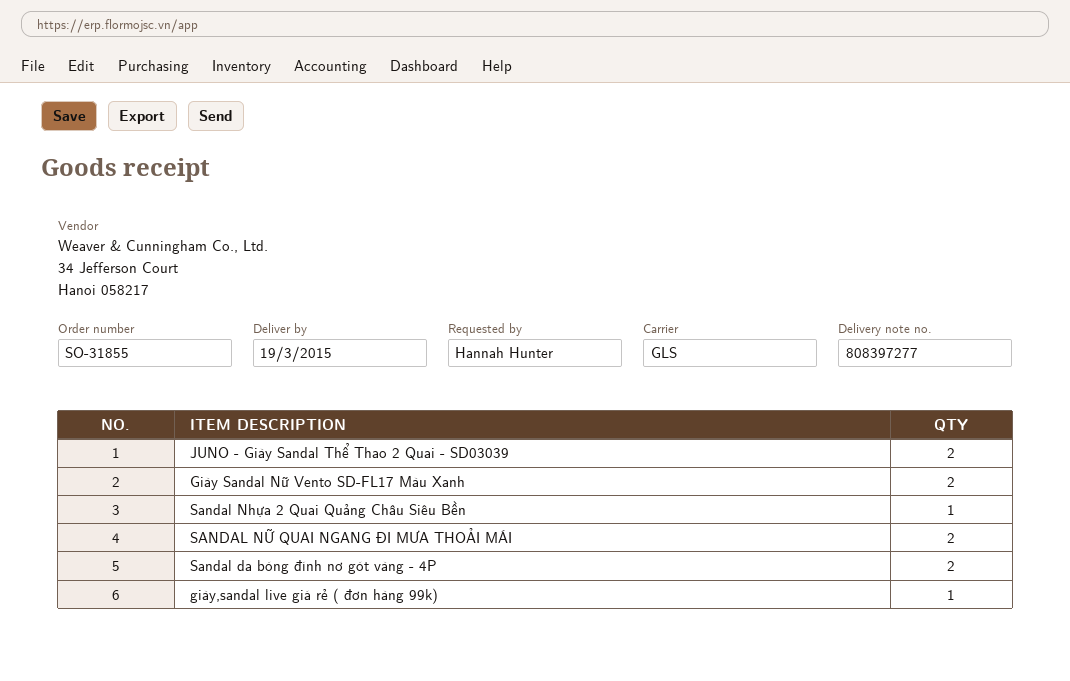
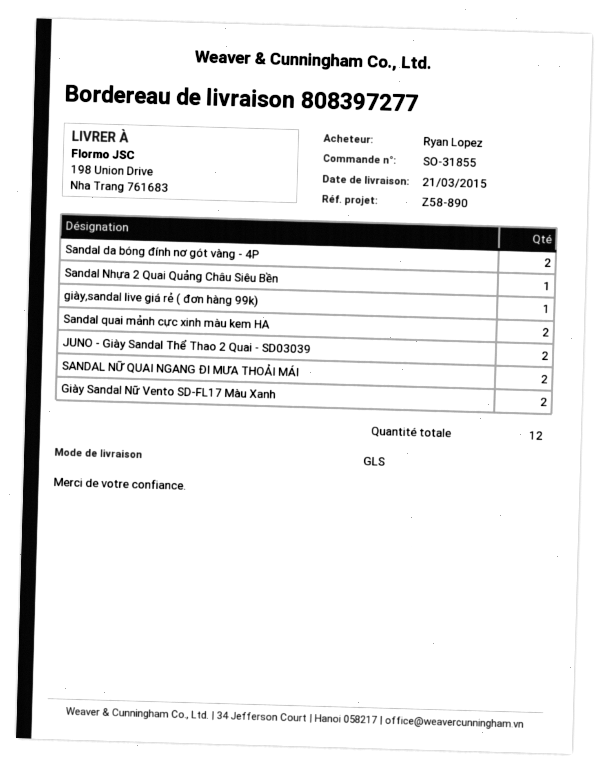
delivery date: 2015-03-19 -> 2015-03-21
ordered by: Hannah Hunter -> Ryan Lopez
Sandal quai mảnh cực xinh màu kem HA: none -> 2

